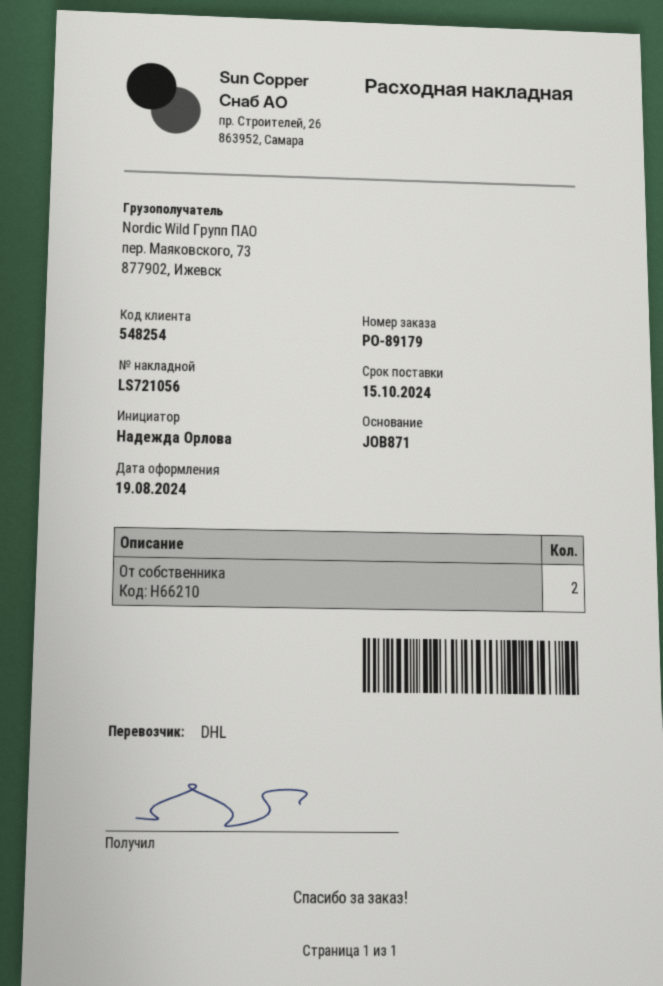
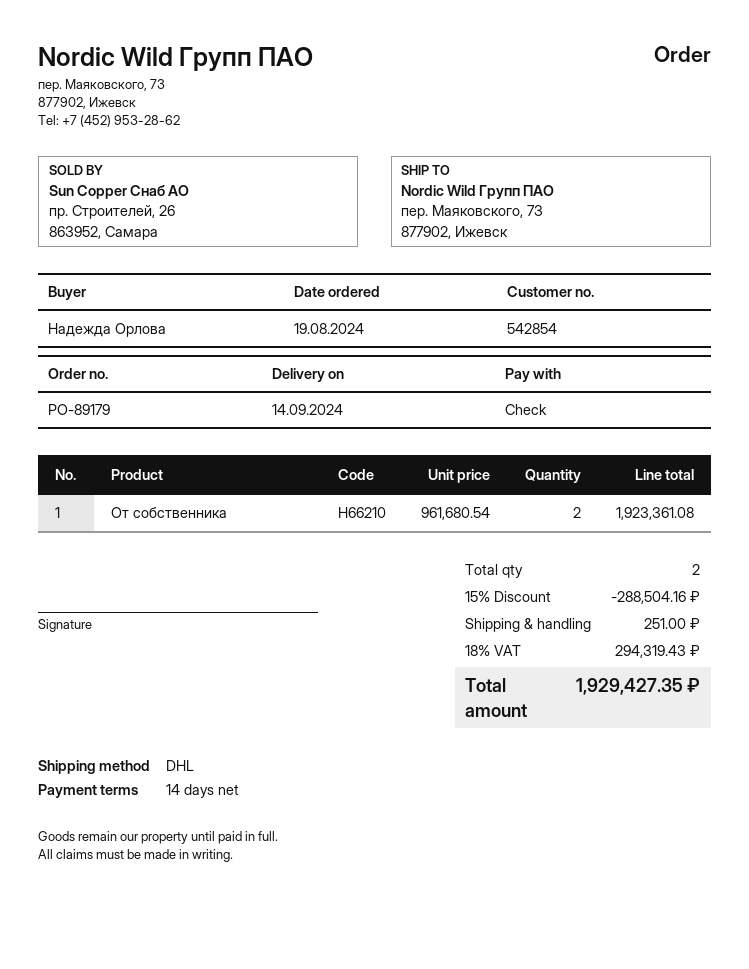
delivery date: 2024-10-15 -> 2024-09-14
customer number: 548254 -> 542854

